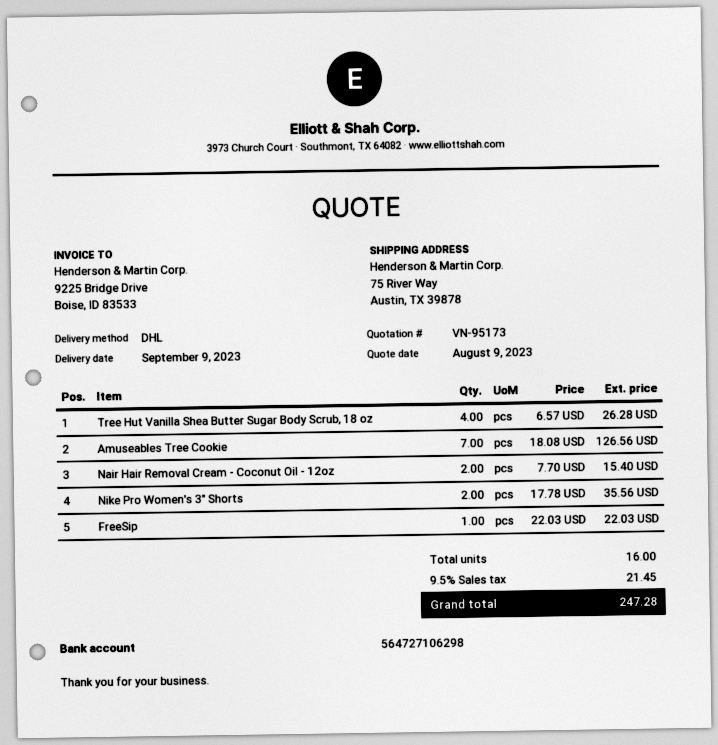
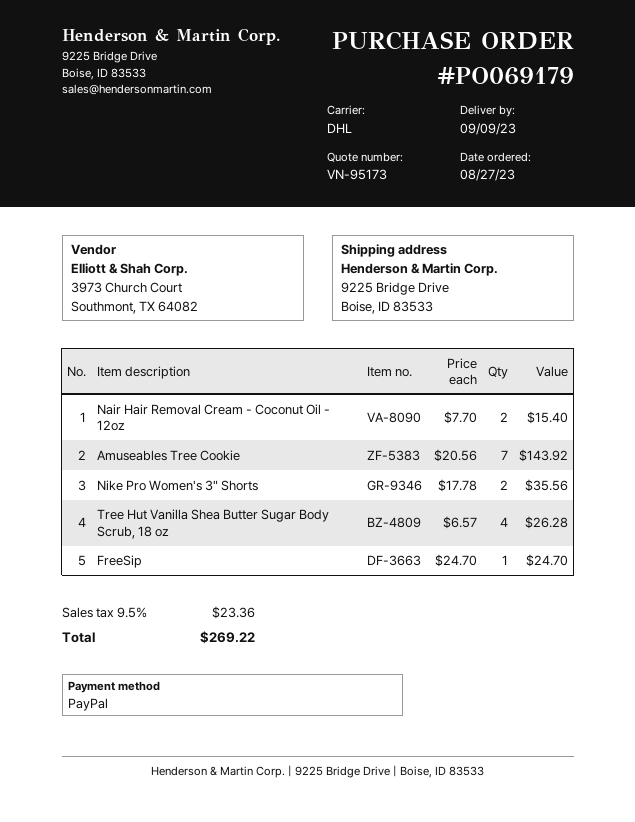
ship to: 75 River Way, Austin, TX 39878 -> 9225 Bridge Drive, Boise, ID 83533
Amuseables Tree Cookie: 7 x 18.08 = 126.56 -> 7 x 20.56 = 143.92
FreeSip: 1 x 22.03 = 22.03 -> 1 x 24.70 = 24.70
tax: 9.5% = 21.45 -> 9.5% = 23.36
total: 247.28 -> 269.22

